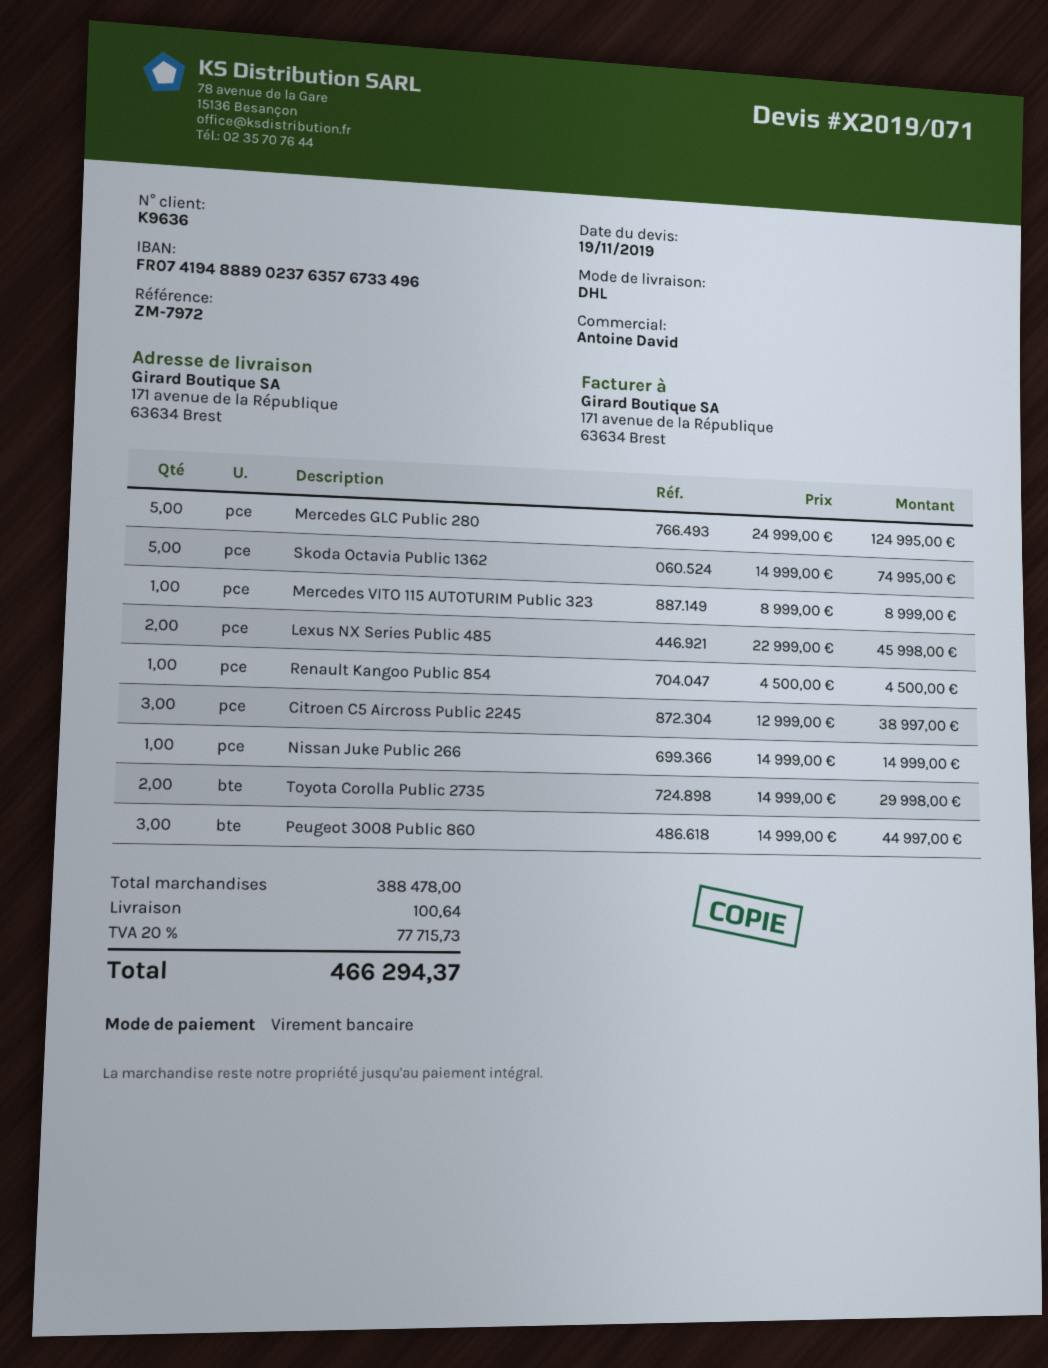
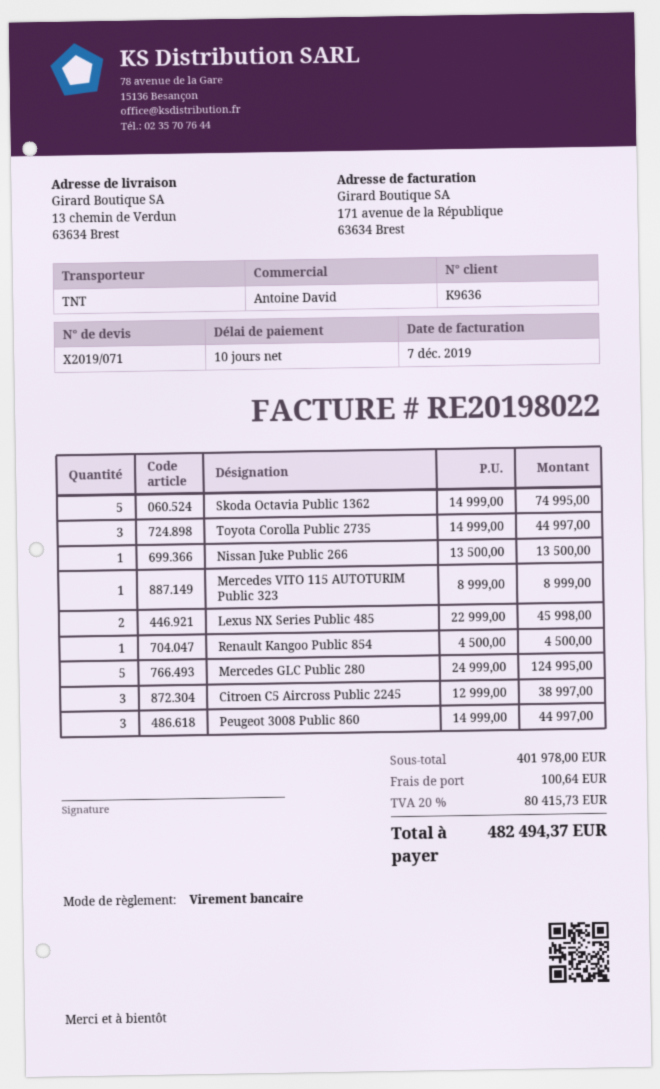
shipping method: DHL -> TNT
ship to: 171 avenue de la République, 63634 Brest -> 13 chemin de Verdun, 63634 Brest
Nissan Juke Public 266: 1 x 14999.00 = 14999.00 -> 1 x 13500.00 = 13500.00
Toyota Corolla Public 2735: 2 x 14999.00 = 29998.00 -> 3 x 14999.00 = 44997.00
subtotal: 388478.00 -> 401978.00
tax: 20% = 77715.73 -> 20% = 80415.73
total: 466294.37 -> 482494.37

